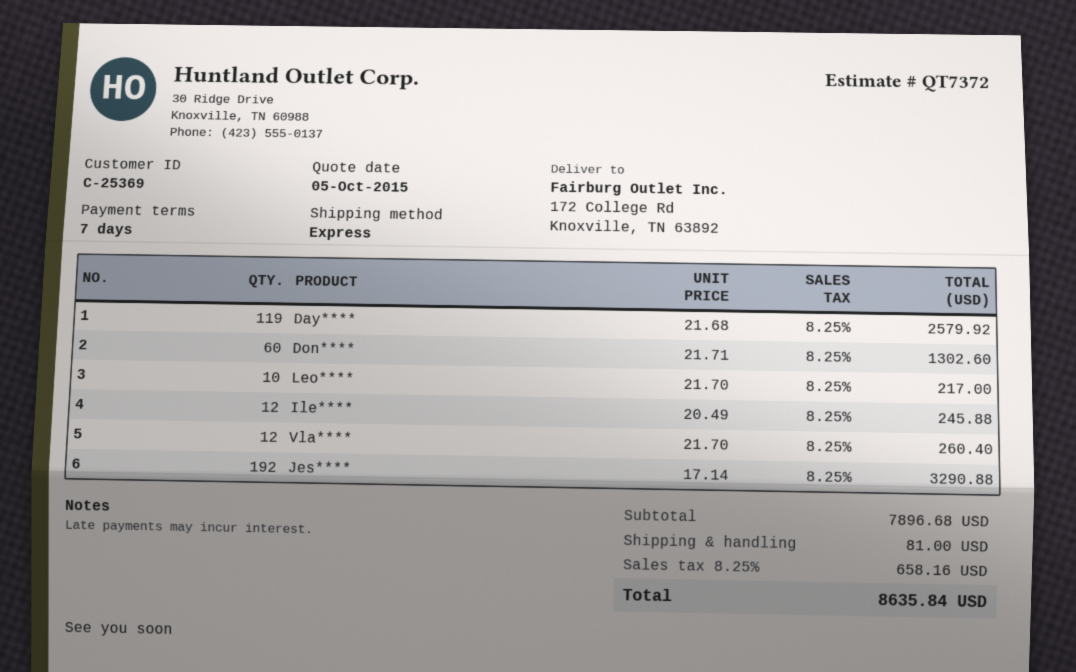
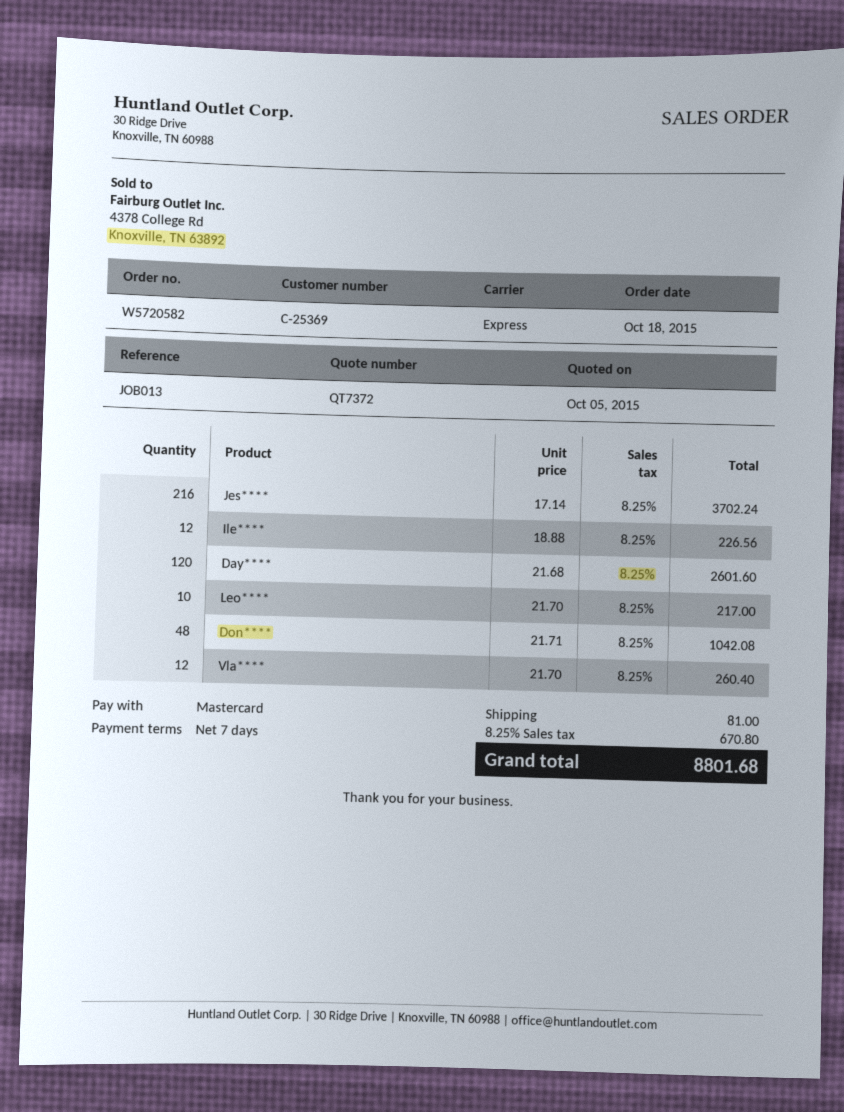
Day****: 119 x 21.68 = 2579.92 -> 120 x 21.68 = 2601.60
Don****: 60 x 21.71 = 1302.60 -> 48 x 21.71 = 1042.08
Ile****: 12 x 20.49 = 245.88 -> 12 x 18.88 = 226.56
Jes****: 192 x 17.14 = 3290.88 -> 216 x 17.14 = 3702.24
tax: 8.25% = 658.16 -> 8.25% = 670.80
total: 8635.84 -> 8801.68

